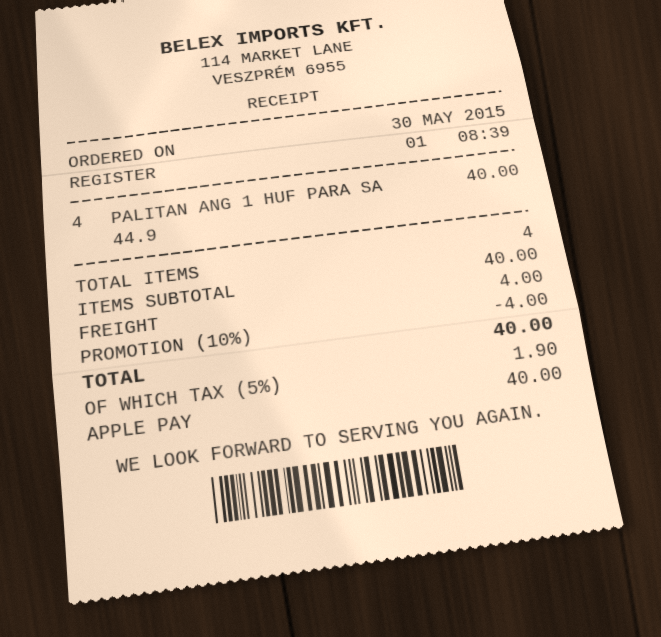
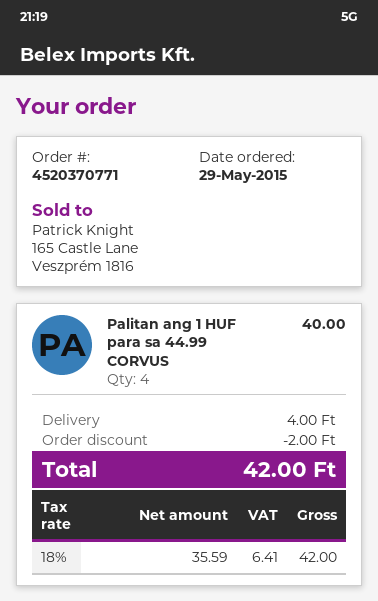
order date: 2015-05-30 -> 2015-05-29
discount: 4.00 -> 2.00
tax: 5% = 1.90 -> 18% = 6.41
total: 40.00 -> 42.00

